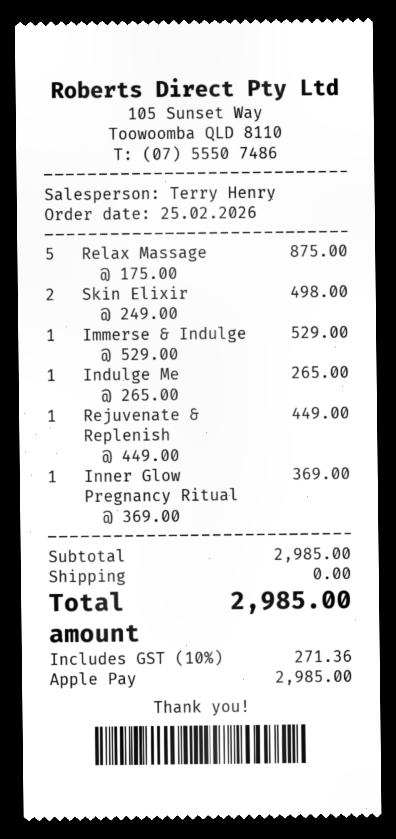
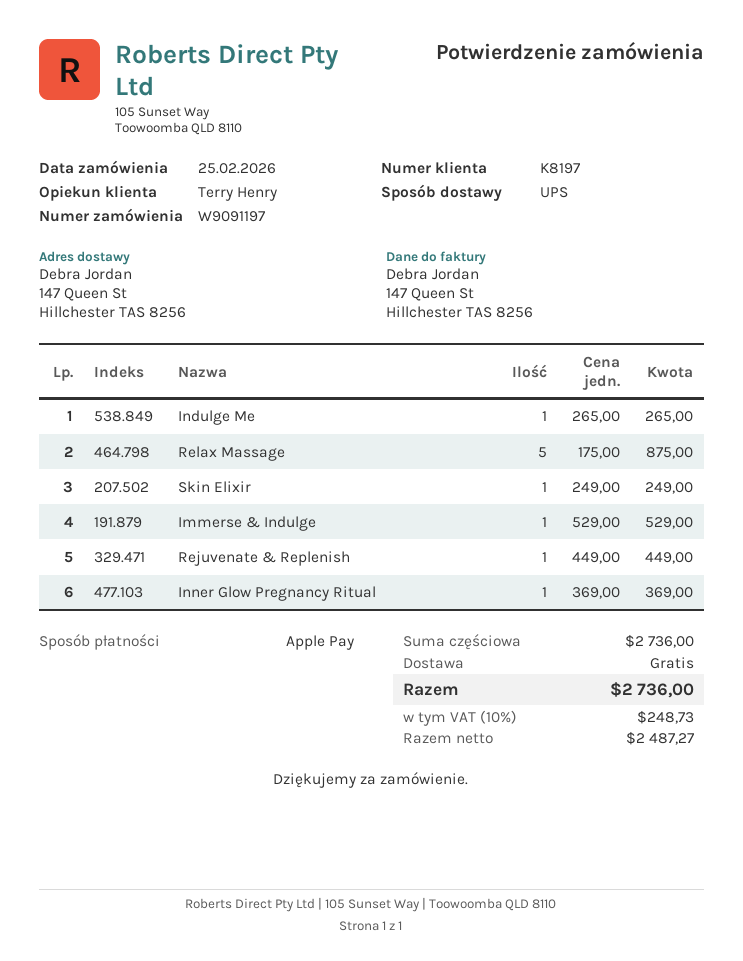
Skin Elixir: 2 x 249.00 = 498.00 -> 1 x 249.00 = 249.00
subtotal: 2985.00 -> 2736.00
tax: 10% = 271.36 -> 10% = 248.73
total: 2985.00 -> 2736.00

